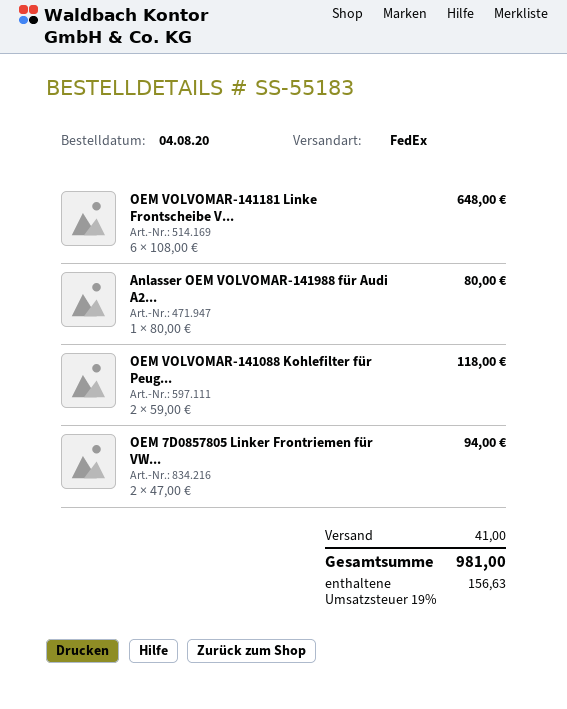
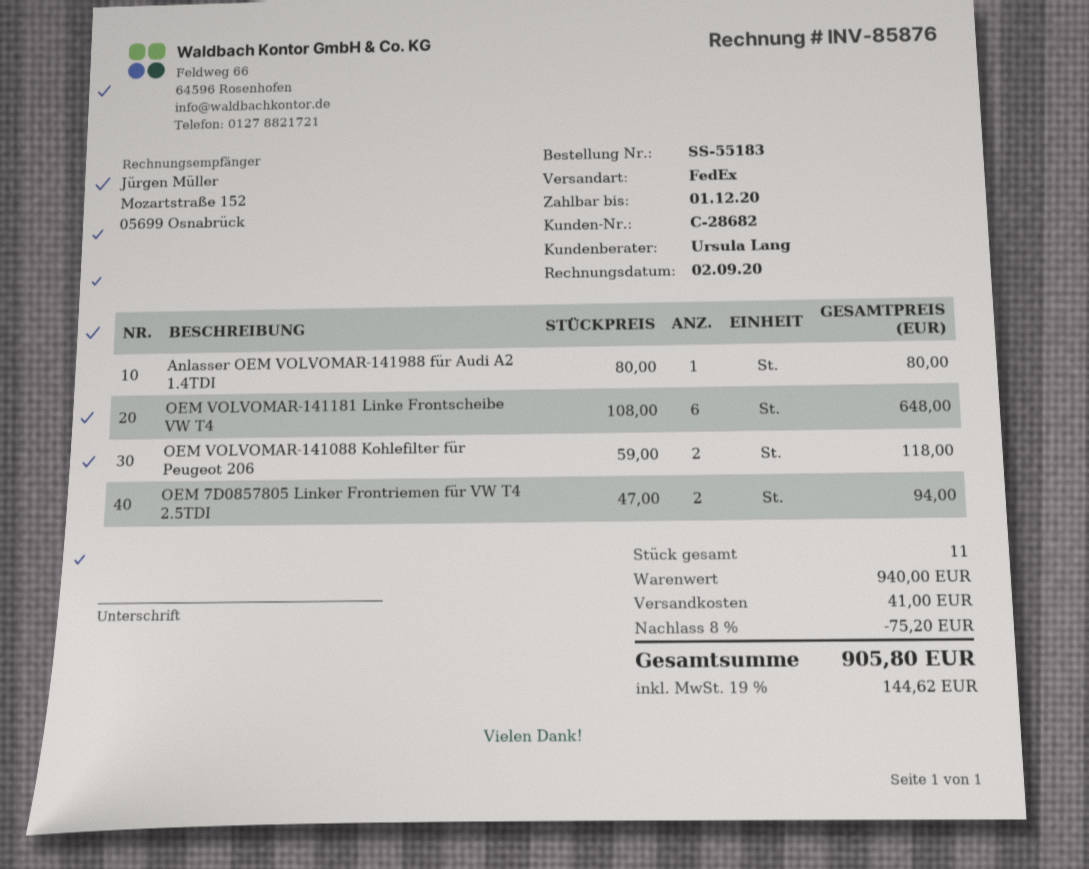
discount: none -> 8% = 75.20
tax: 19% = 156.63 -> 19% = 144.62
total: 981.00 -> 905.80

